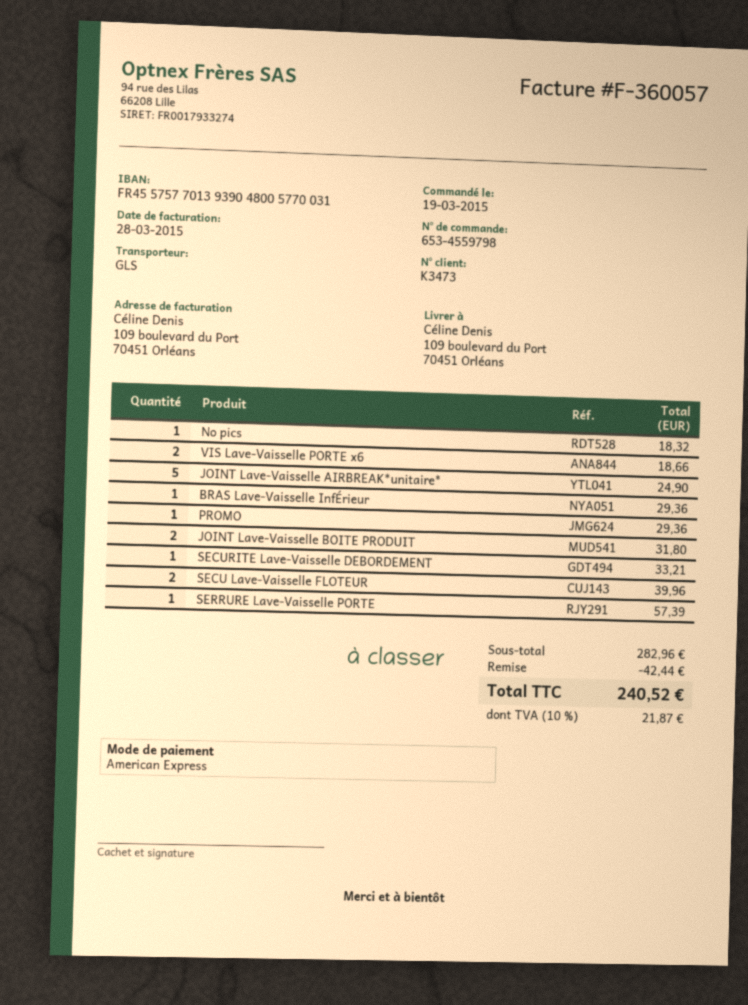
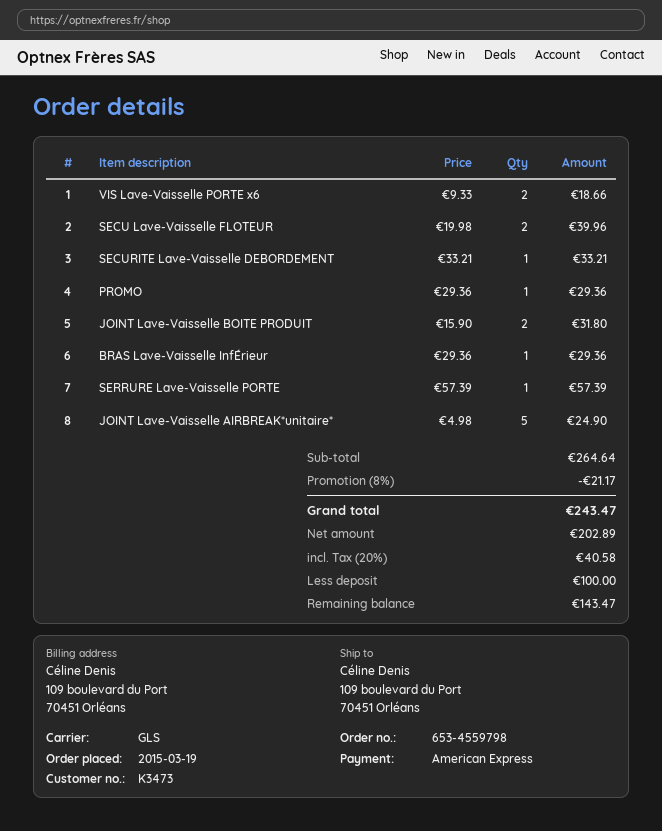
No pics: 1 for 18.32 -> none
subtotal: 282.96 -> 264.64
discount: 42.44 -> 21.17
tax: 10% = 21.87 -> 20% = 40.58
total: 240.52 -> 243.47

